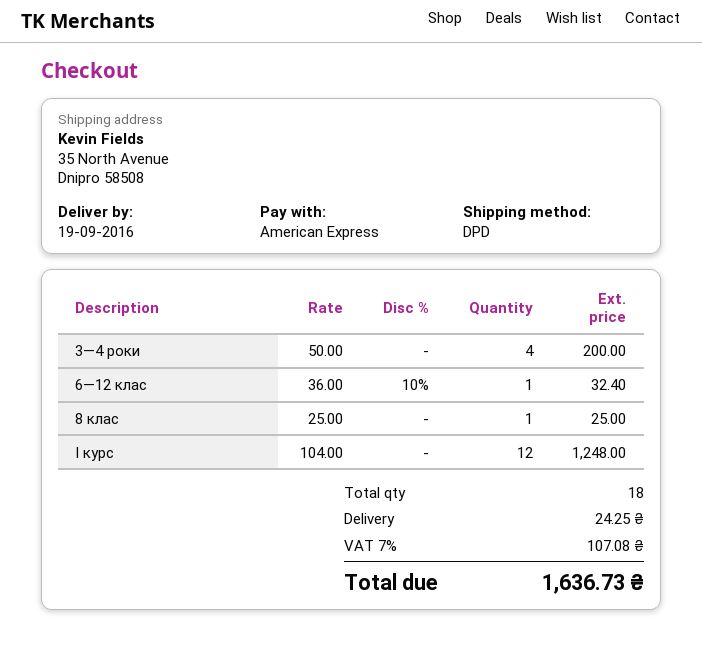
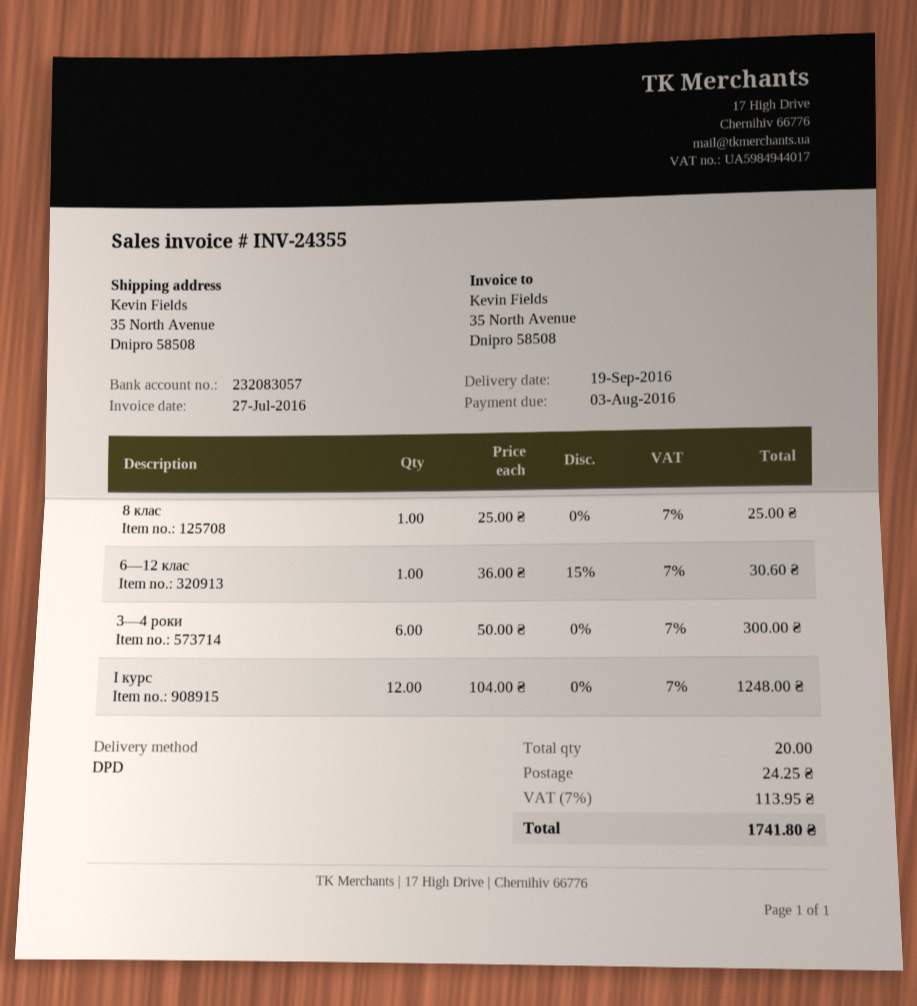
3—4 роки: 4 x 50.00 = 200.00 -> 6 x 50.00 = 300.00
6—12 клас: 1 x 36.00 - 10% = 32.40 -> 1 x 36.00 - 15% = 30.60
total quantity: 18 -> 20
tax: 7% = 107.08 -> 7% = 113.95
total: 1636.73 -> 1741.80

